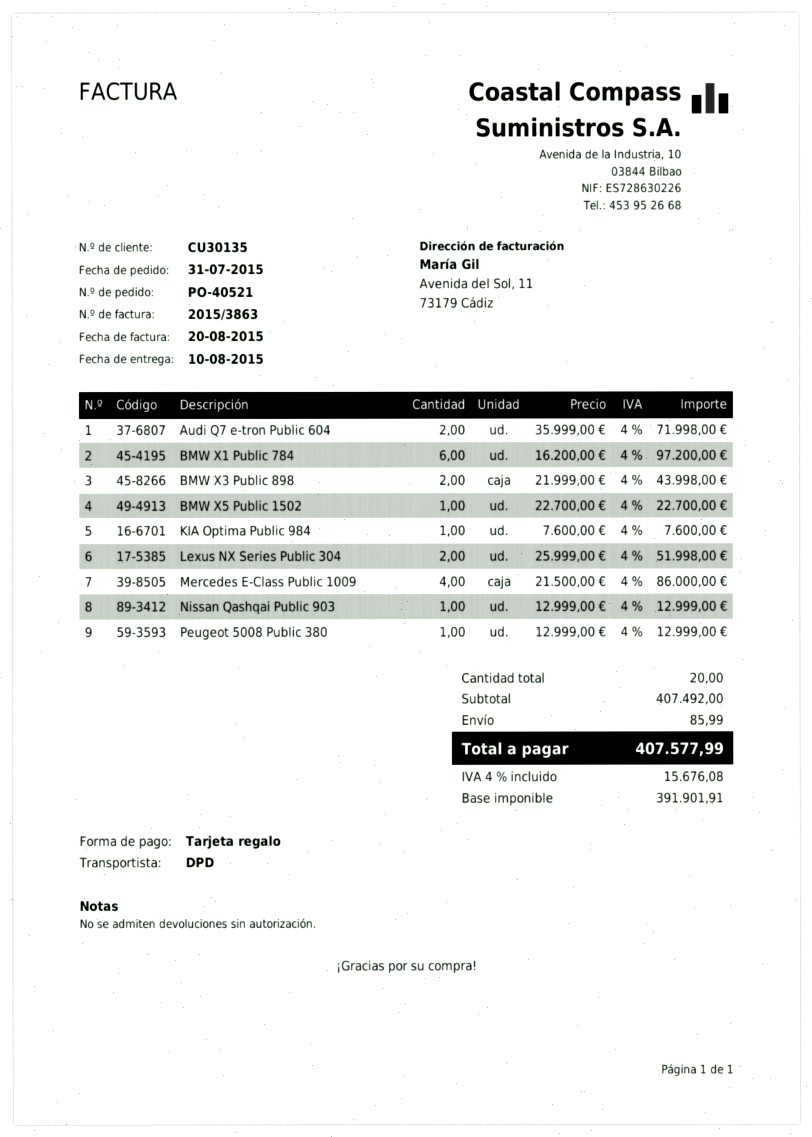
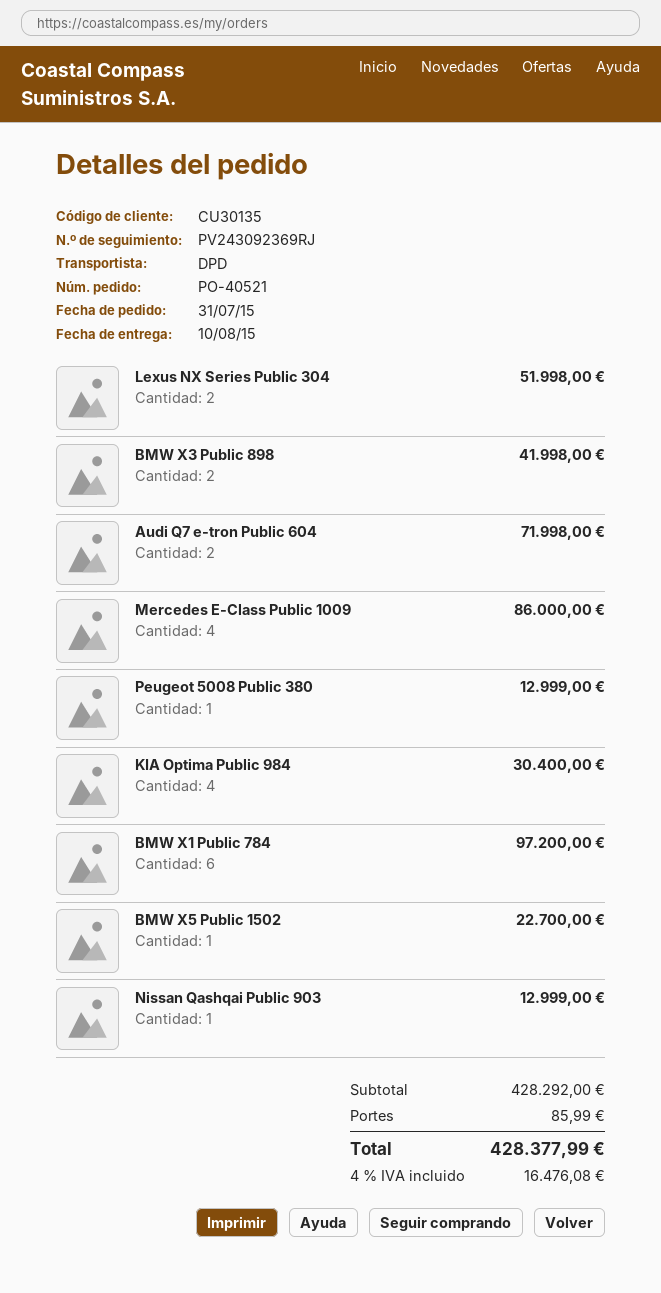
BMW X3 Public 898: 2 for 43998.00 -> 2 for 41998.00
KIA Optima Public 984: 1 for 7600.00 -> 4 for 30400.00
subtotal: 407492.00 -> 428292.00
tax: 4% = 15676.08 -> 4% = 16476.08
total: 407577.99 -> 428377.99

